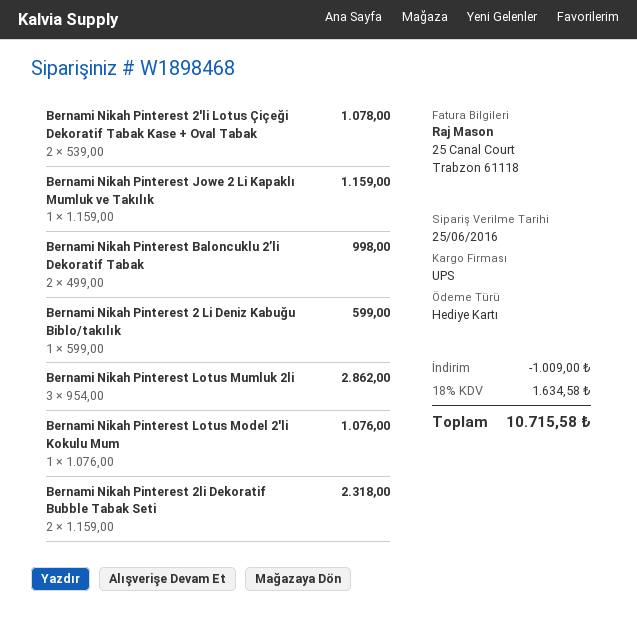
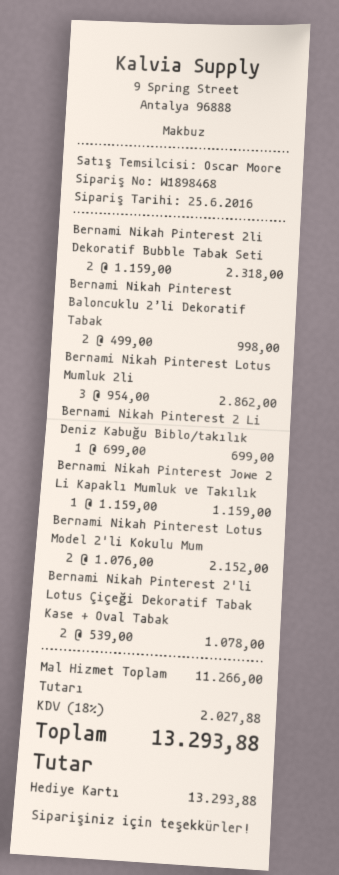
Bernami Nikah Pinterest 2 Li Deniz Kabuğu Biblo/takılık: 1 x 599.00 = 599.00 -> 1 x 699.00 = 699.00
Bernami Nikah Pinterest Lotus Model 2'li Kokulu Mum: 1 x 1076.00 = 1076.00 -> 2 x 1076.00 = 2152.00
discount: 1009.00 -> none
tax: 18% = 1634.58 -> 18% = 2027.88
total: 10715.58 -> 13293.88

